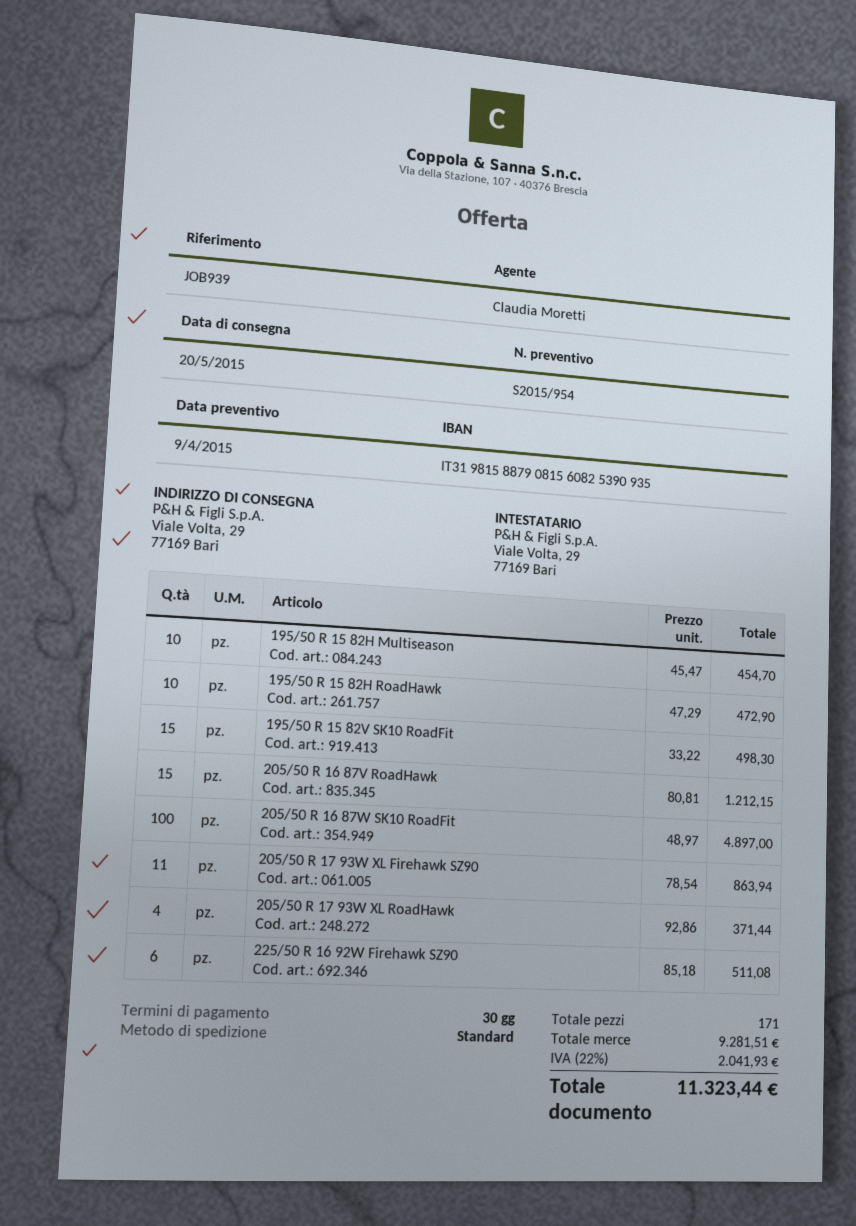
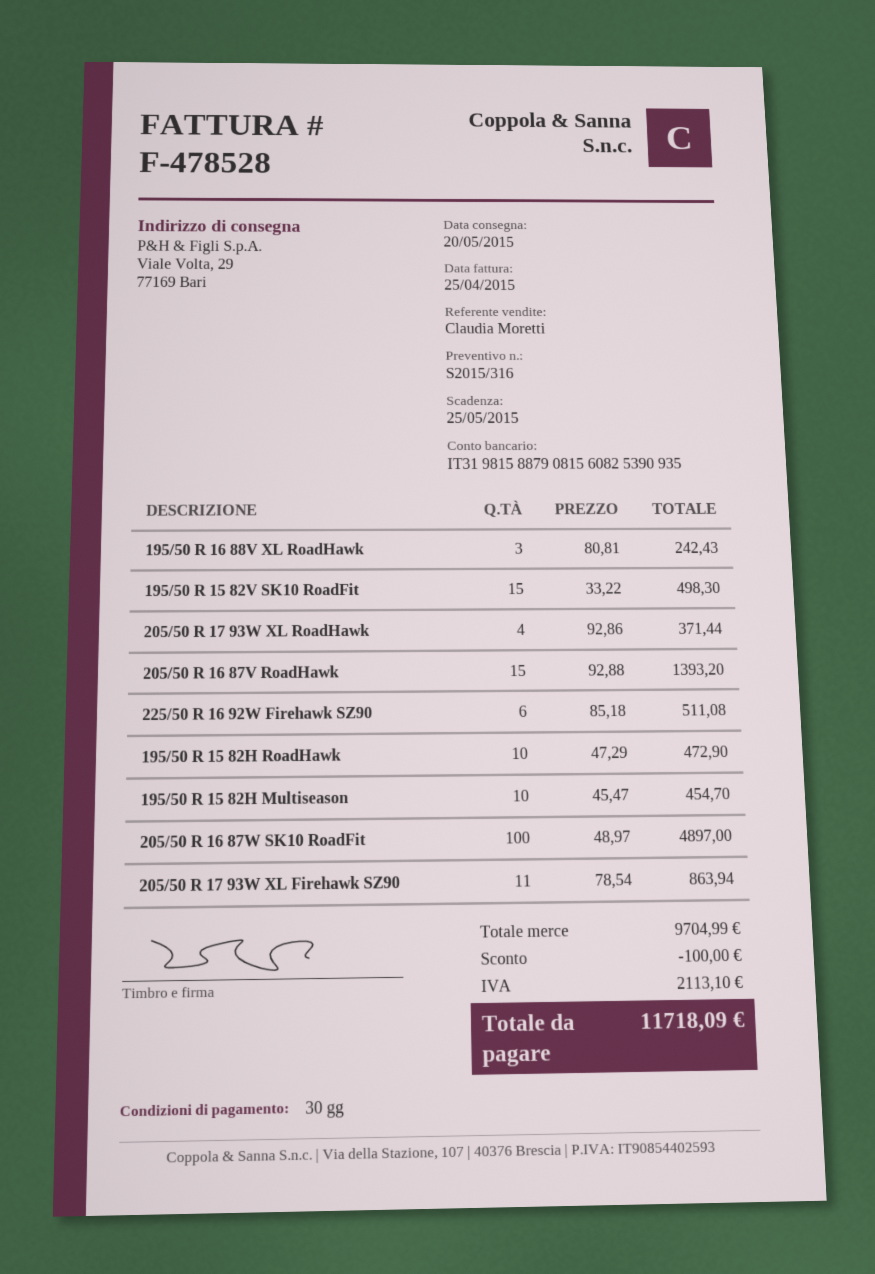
quote number: S2015/954 -> S2015/316
205/50 R 16 87V RoadHawk: 15 x 80.81 = 1212.15 -> 15 x 92.88 = 1393.20
195/50 R 16 88V XL RoadHawk: none -> 3 x 80.81 = 242.43
subtotal: 9281.51 -> 9704.99
discount: none -> 100.00
tax: 2041.93 -> 2113.10
total: 11323.44 -> 11718.09

